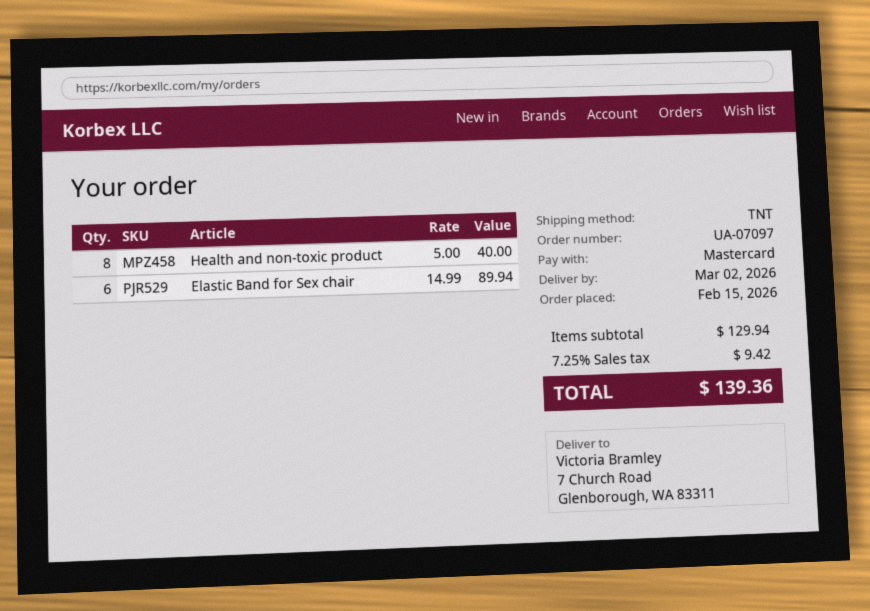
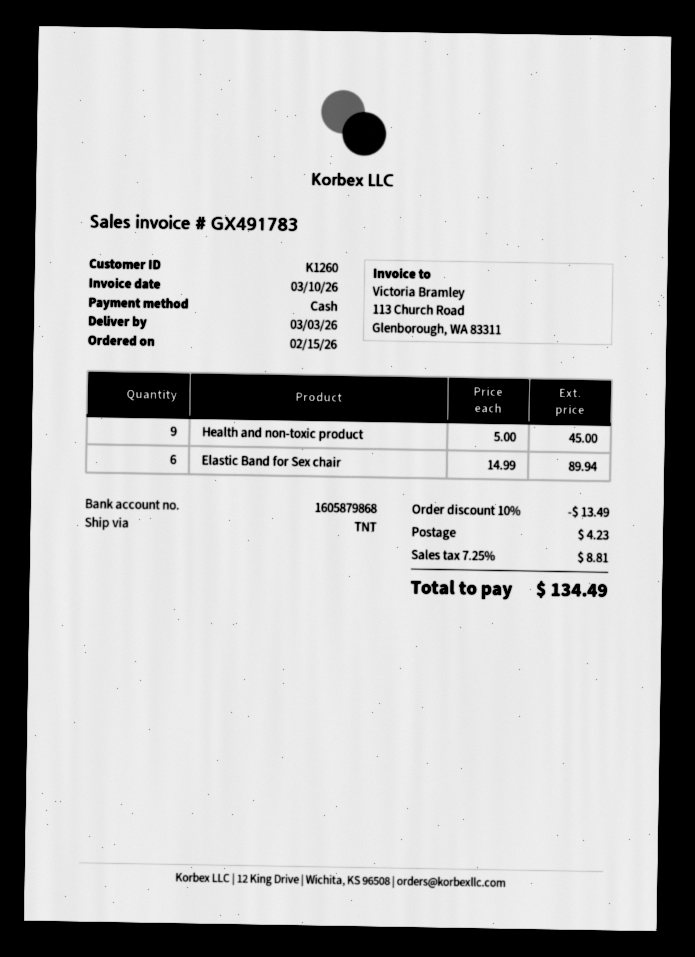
delivery date: 2026-03-02 -> 2026-03-03
payment method: Mastercard -> cash
Health and non-toxic product: 8 x 5.00 = 40.00 -> 9 x 5.00 = 45.00
discount: none -> 10% = 13.49
shipping: none -> 4.23
tax: 7.25% = 9.42 -> 7.25% = 8.81
total: 139.36 -> 134.49

